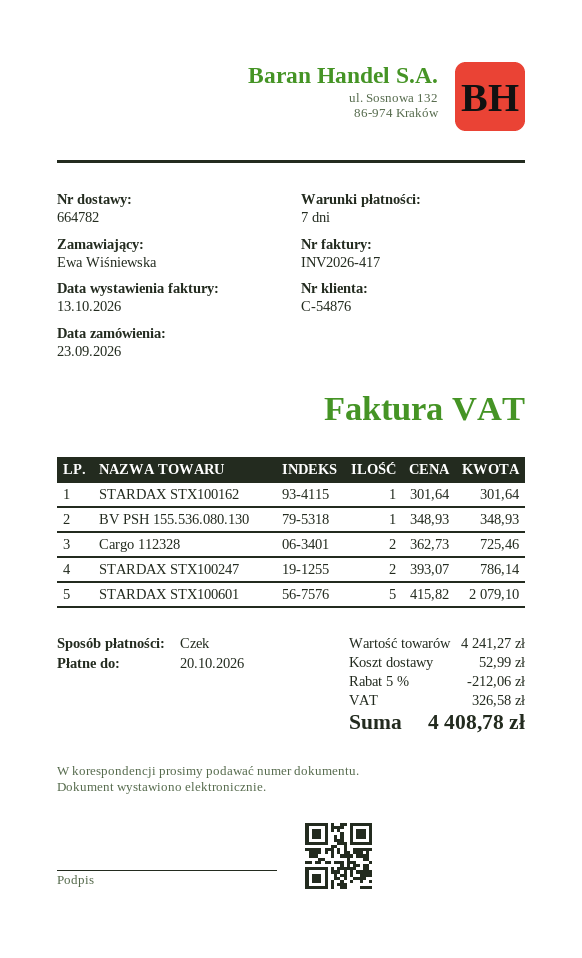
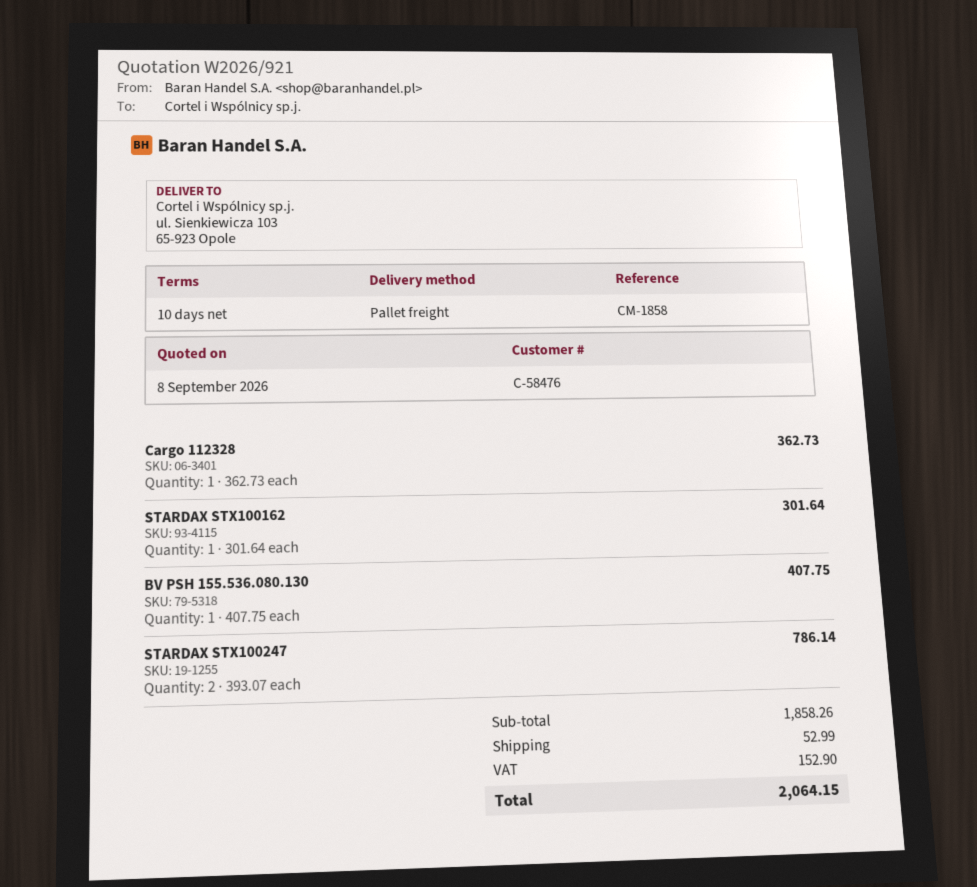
payment terms: 7 days -> 10 days
customer number: C-54876 -> C-58476
BV PSH 155.536.080.130: 1 x 348.93 = 348.93 -> 1 x 407.75 = 407.75
Cargo 112328: 2 x 362.73 = 725.46 -> 1 x 362.73 = 362.73
STARDAX STX100601: 5 x 415.82 = 2079.10 -> none
subtotal: 4241.27 -> 1858.26
discount: 5% = 212.06 -> none
tax: 326.58 -> 152.90
total: 4408.78 -> 2064.15

